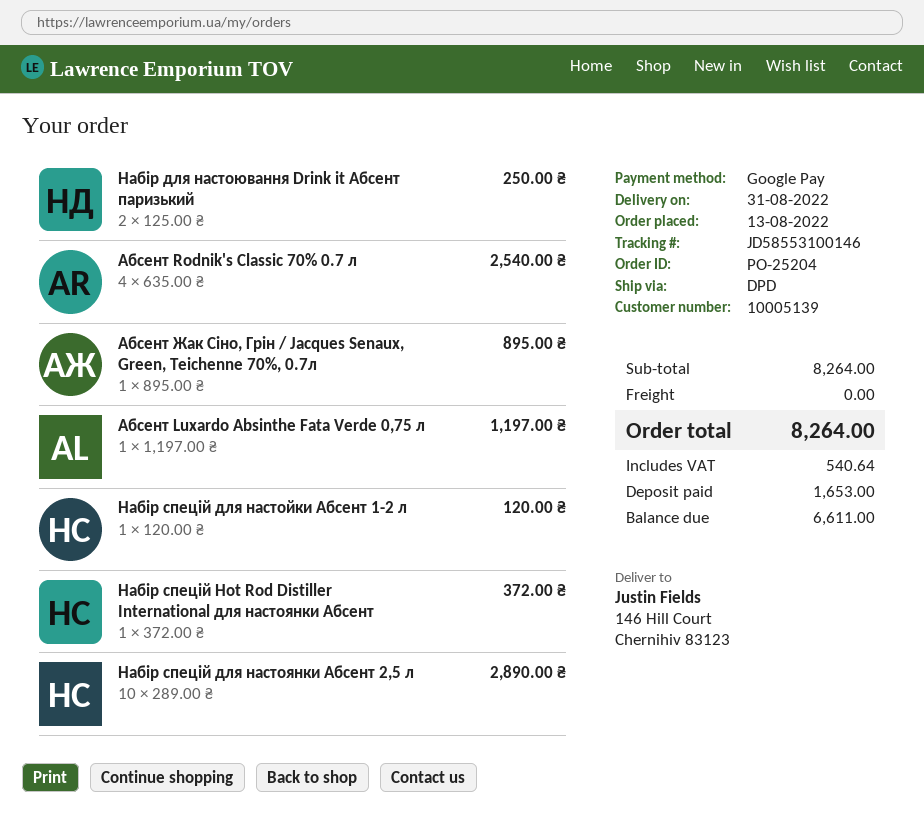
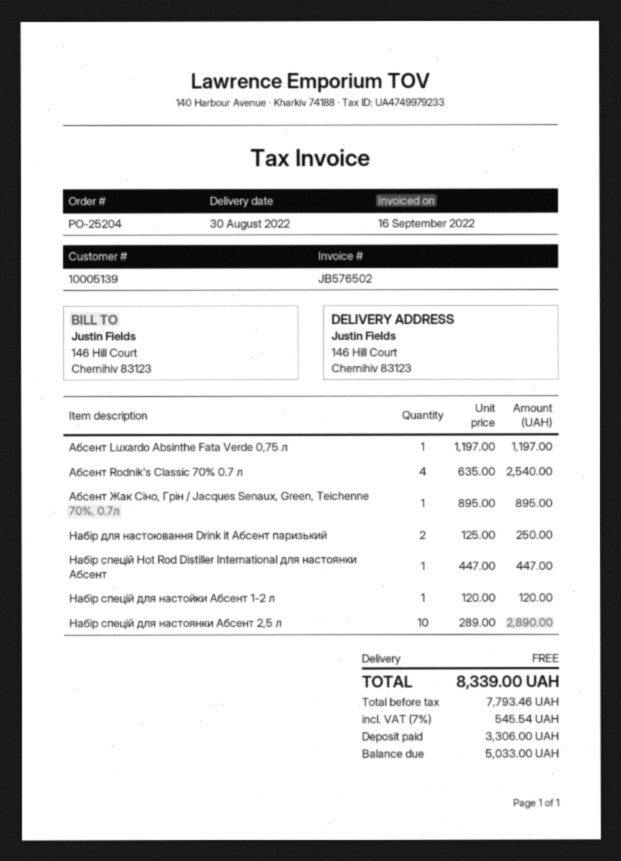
delivery date: 2022-08-31 -> 2022-08-30
Набір спецій Hot Rod Distiller International для настоянки Абсент: 1 x 372.00 = 372.00 -> 1 x 447.00 = 447.00
tax: 540.64 -> 545.54
total: 8264.00 -> 8339.00
deposit: 1653.00 -> 3306.00
balance: 6611.00 -> 5033.00

